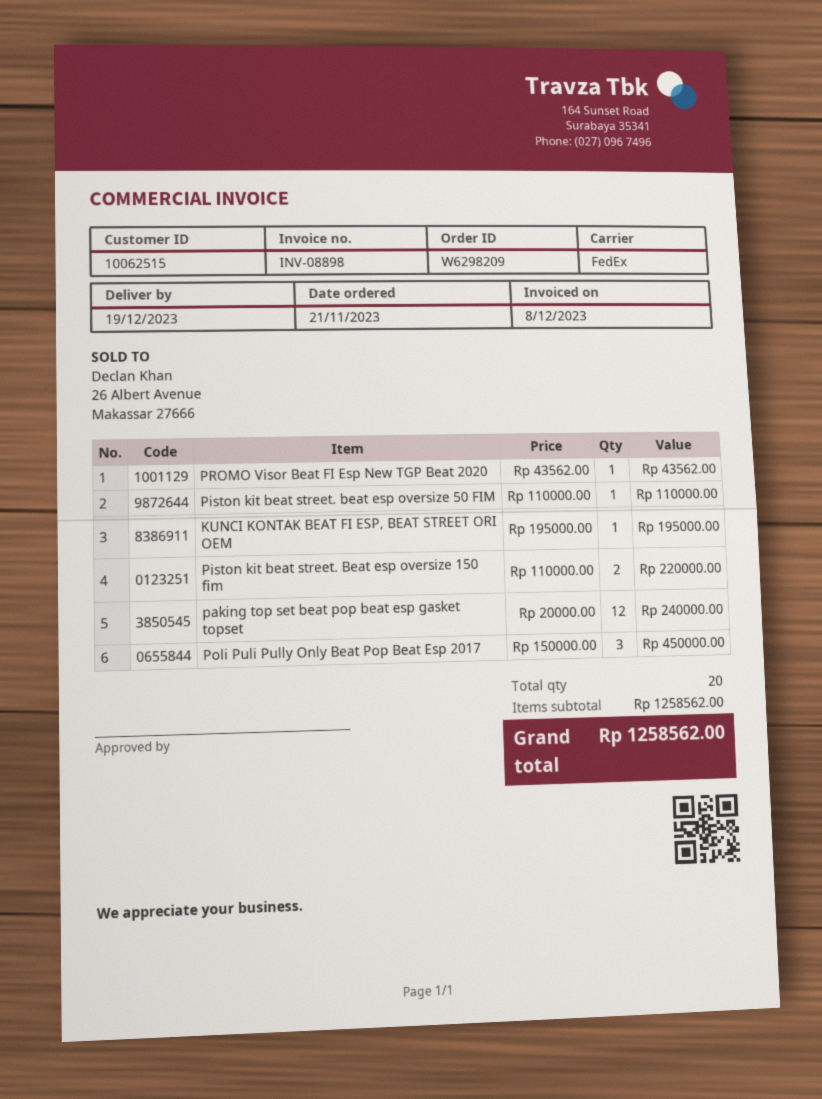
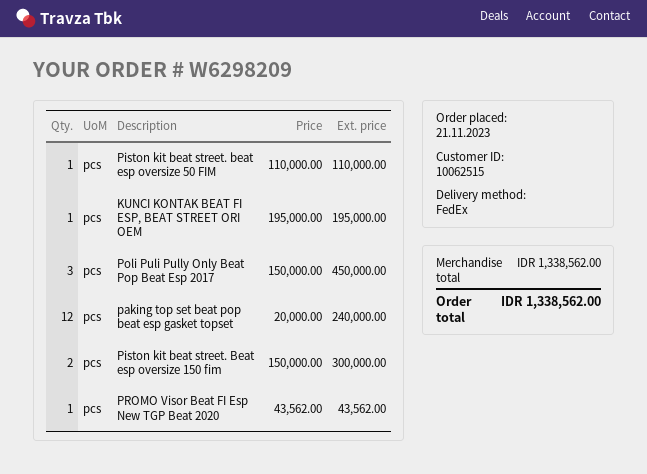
Piston kit beat street. Beat esp oversize 150 fim: 2 x 110000.00 = 220000.00 -> 2 x 150000.00 = 300000.00
subtotal: 1258562.00 -> 1338562.00
total: 1258562.00 -> 1338562.00

